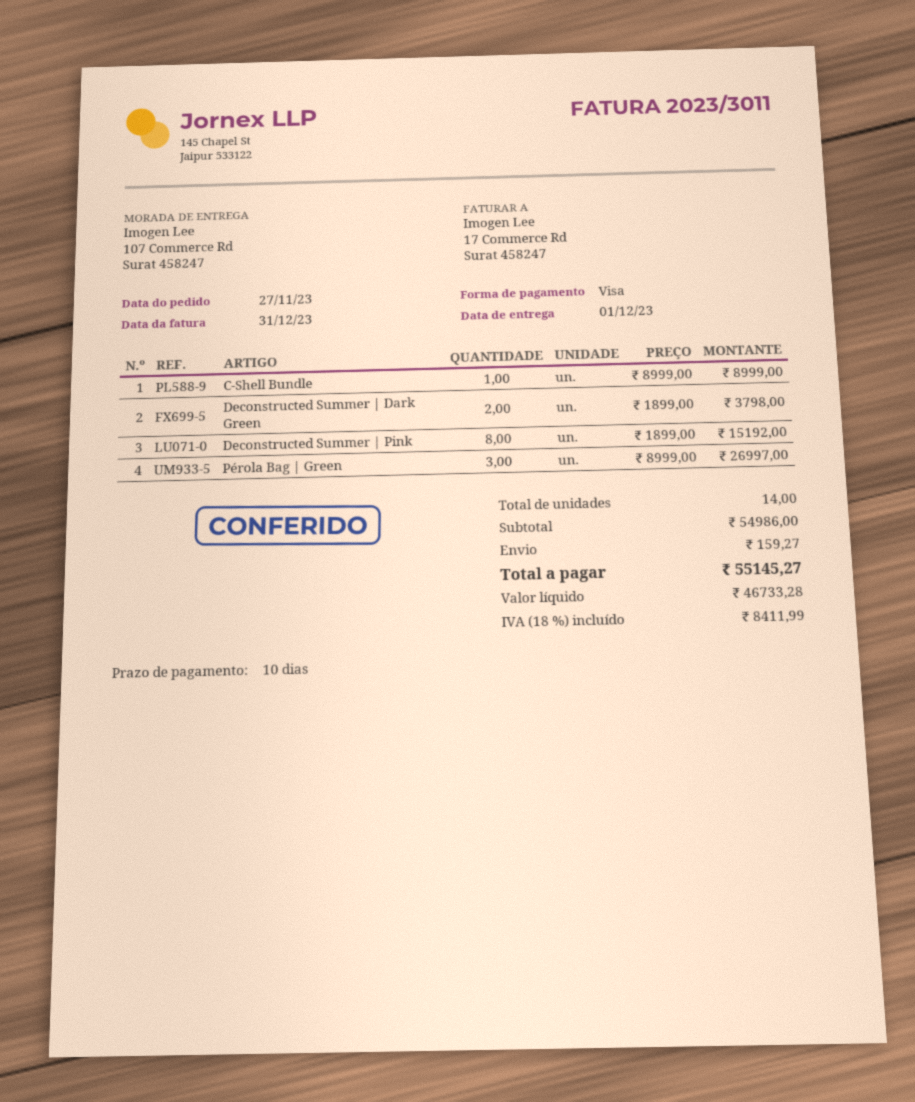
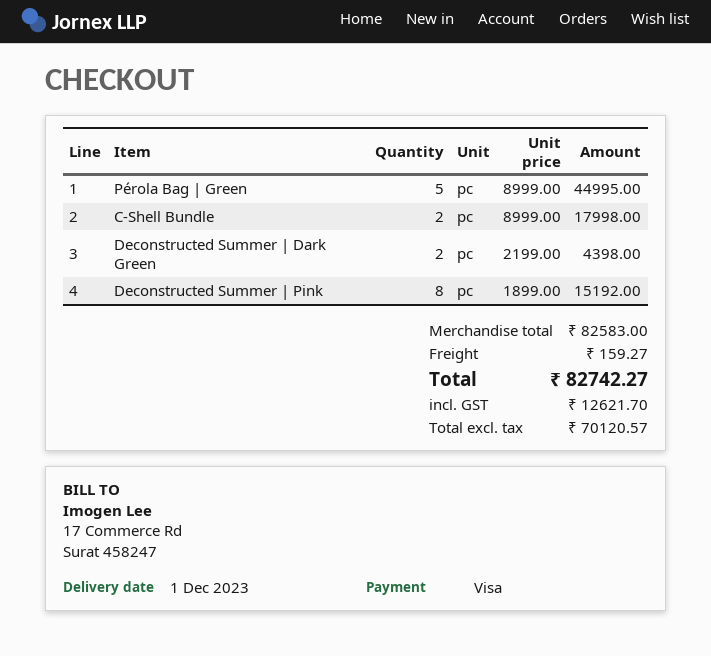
C-Shell Bundle: 1 x 8999.00 = 8999.00 -> 2 x 8999.00 = 17998.00
Deconstructed Summer | Dark Green: 2 x 1899.00 = 3798.00 -> 2 x 2199.00 = 4398.00
Pérola Bag | Green: 3 x 8999.00 = 26997.00 -> 5 x 8999.00 = 44995.00
subtotal: 54986.00 -> 82583.00
net: 46733.28 -> 70120.57
tax: 8411.99 -> 12621.70
total: 55145.27 -> 82742.27

